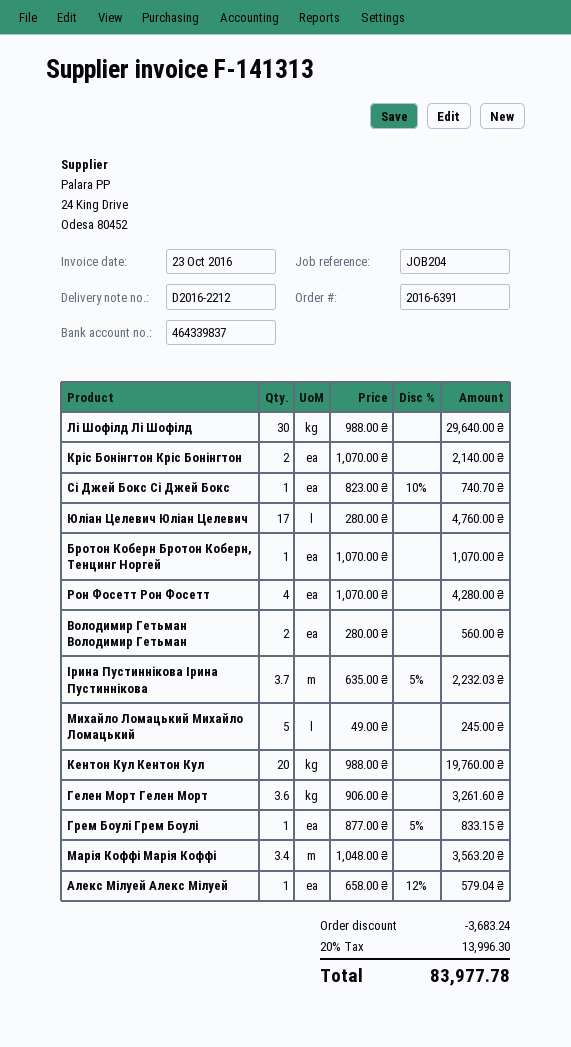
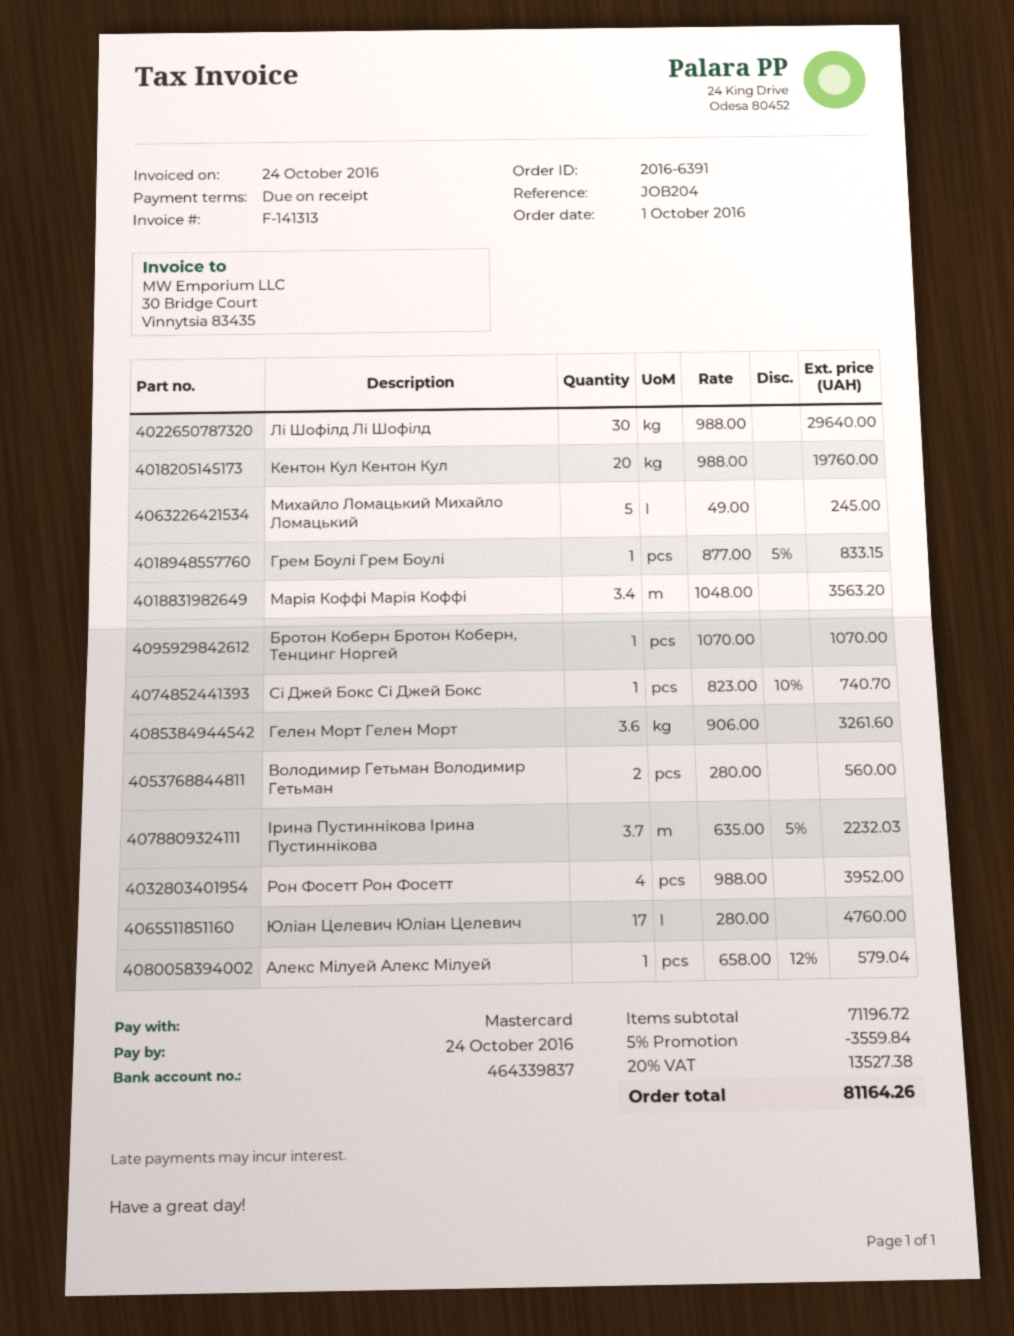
invoice date: 2016-10-23 -> 2016-10-24
Кріс Бонінгтон Кріс Бонінгтон: 2 x 1070.00 = 2140.00 -> none
Рон Фосетт Рон Фосетт: 4 x 1070.00 = 4280.00 -> 4 x 988.00 = 3952.00
discount: 3683.24 -> 3559.84
tax: 20% = 13996.30 -> 20% = 13527.38
total: 83977.78 -> 81164.26

